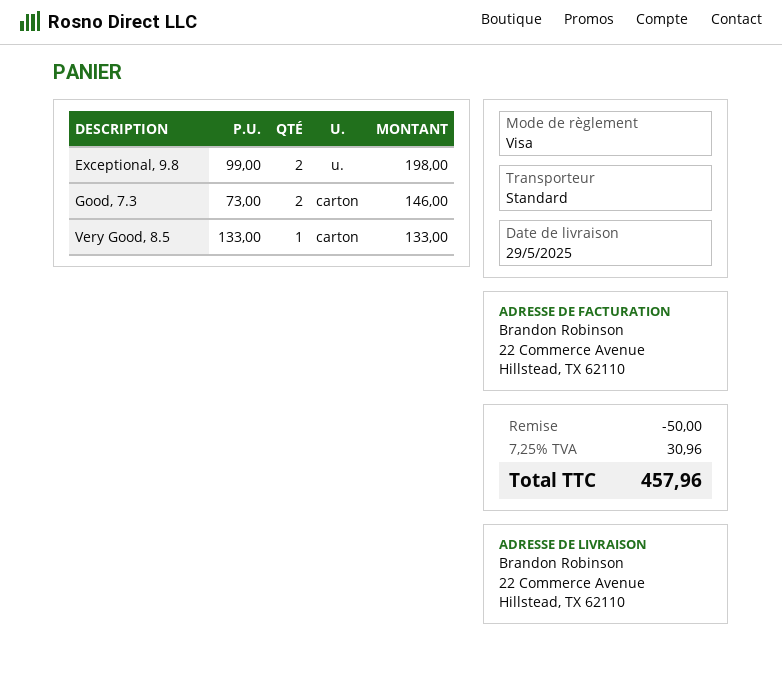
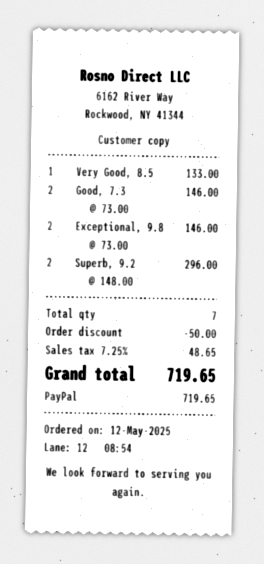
payment method: Visa -> PayPal
Exceptional, 9.8: 2 x 99.00 = 198.00 -> 2 x 73.00 = 146.00
Superb, 9.2: none -> 2 x 148.00 = 296.00
tax: 7.25% = 30.96 -> 7.25% = 48.65
total: 457.96 -> 719.65

